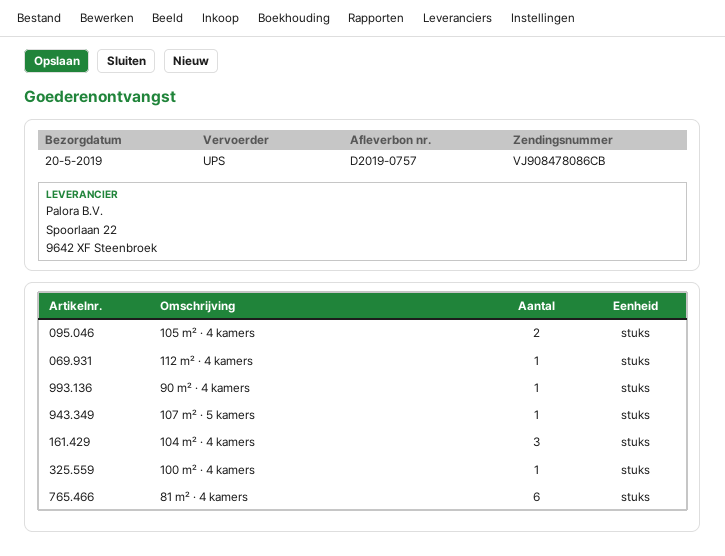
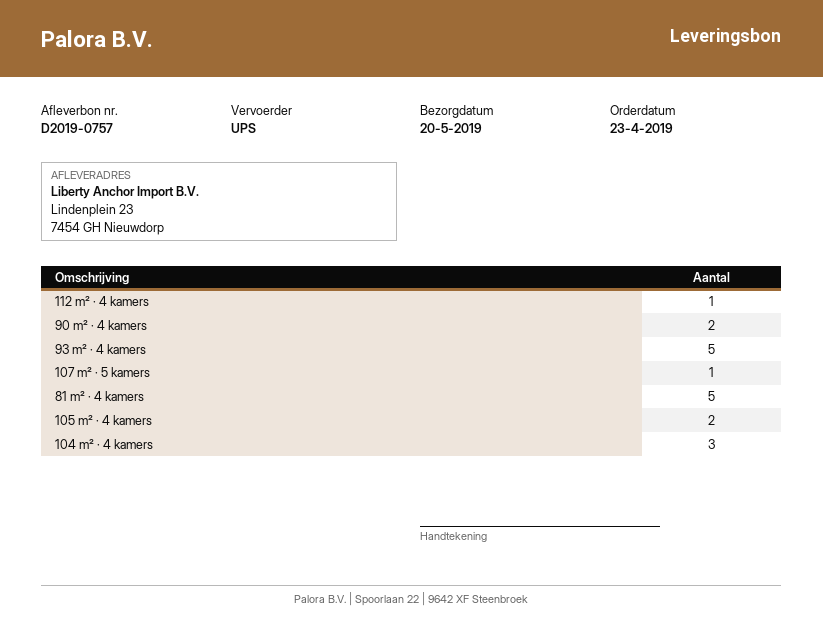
90 m² · 4 kamers: 1 -> 2
100 m² · 4 kamers: 1 -> none
81 m² · 4 kamers: 6 -> 5
93 m² · 4 kamers: none -> 5

